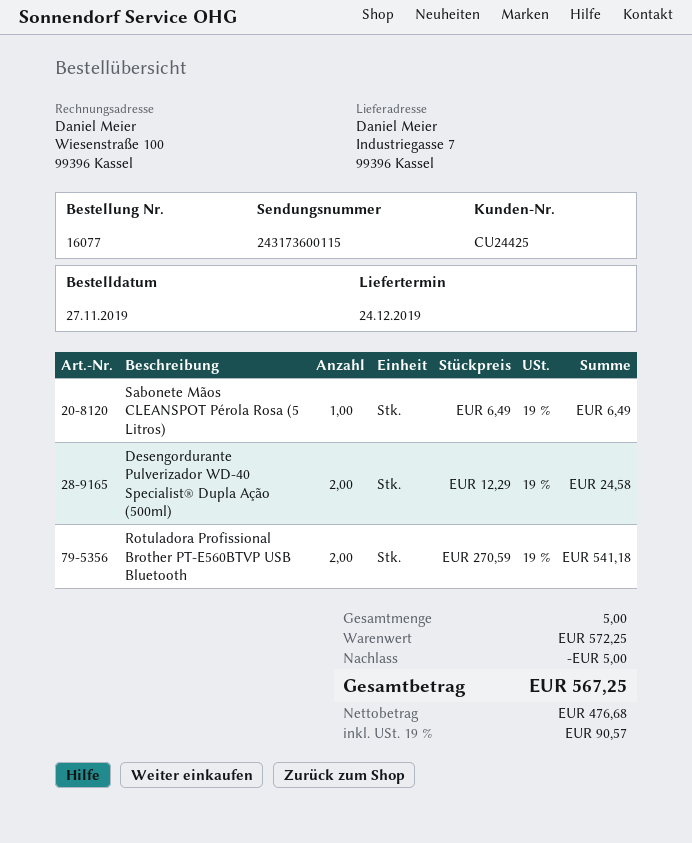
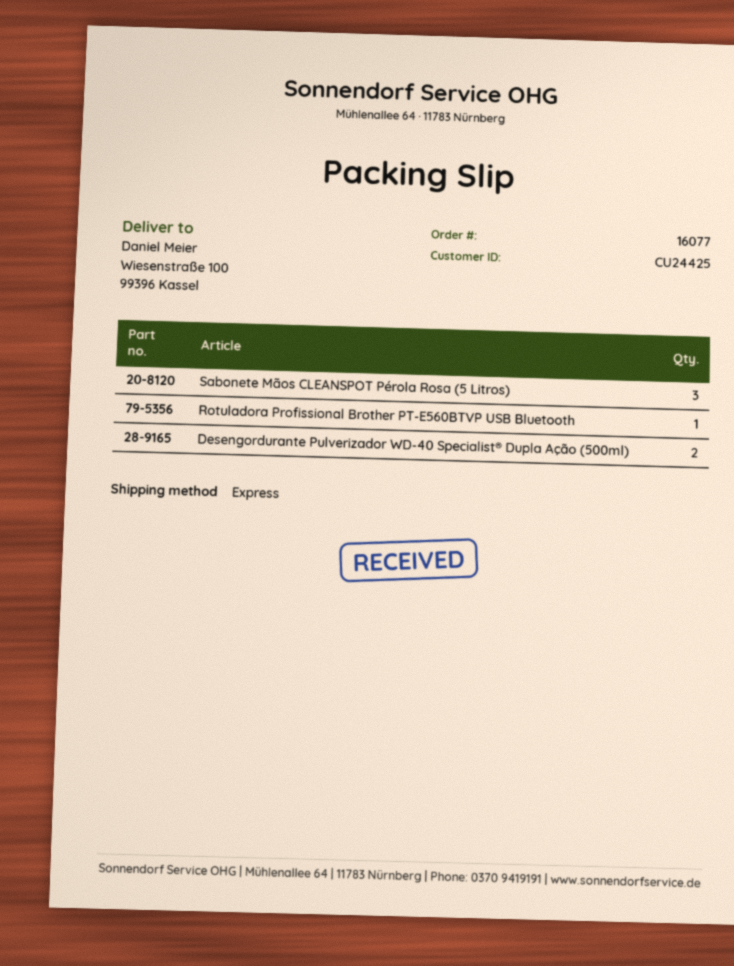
ship to: Industriegasse 7, 99396 Kassel -> Wiesenstraße 100, 99396 Kassel
Sabonete Mãos CLEANSPOT Pérola Rosa (5 Litros): 1 -> 3
Rotuladora Profissional Brother PT-E560BTVP USB Bluetooth: 2 -> 1

